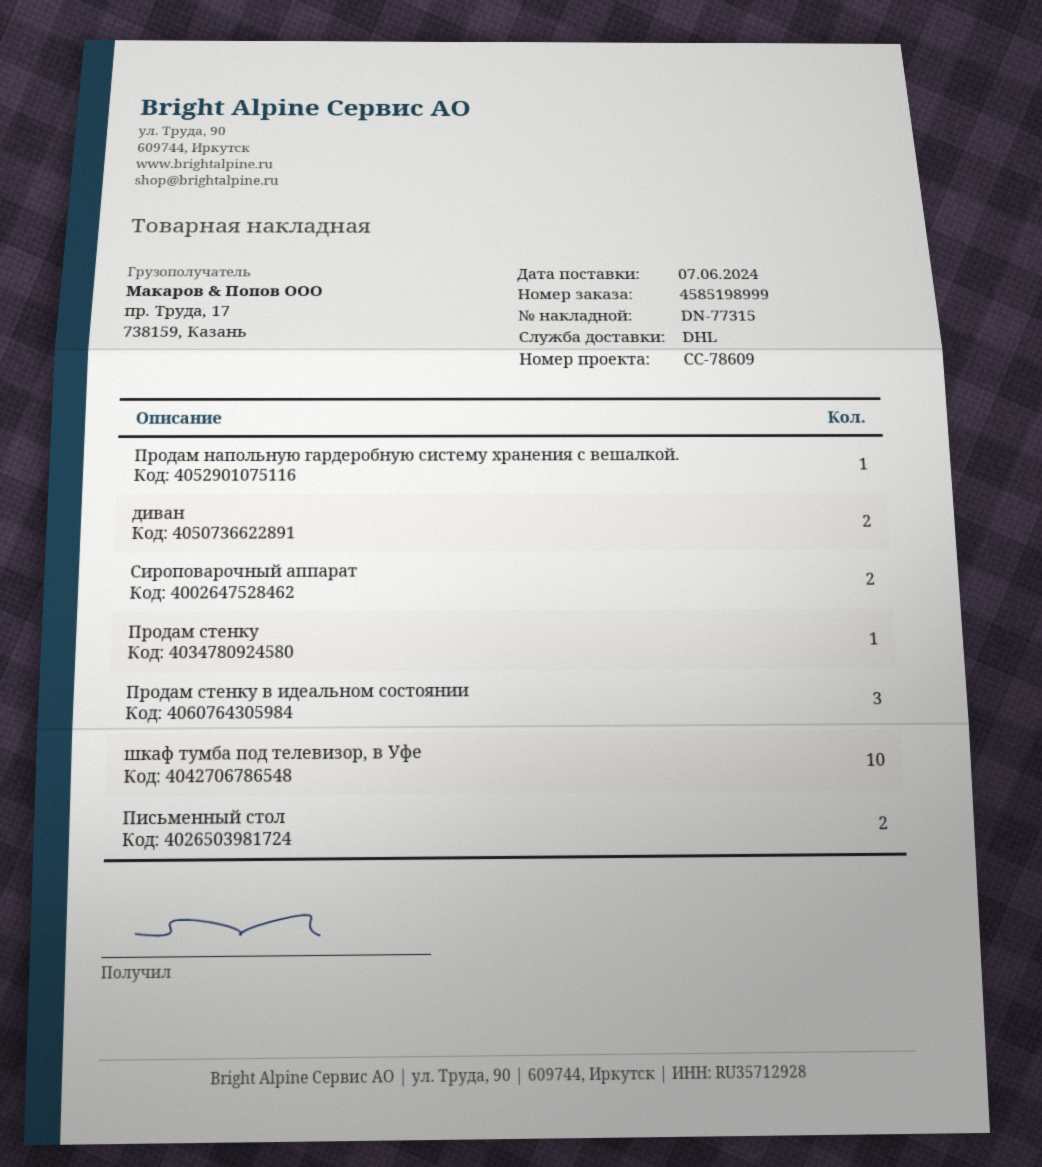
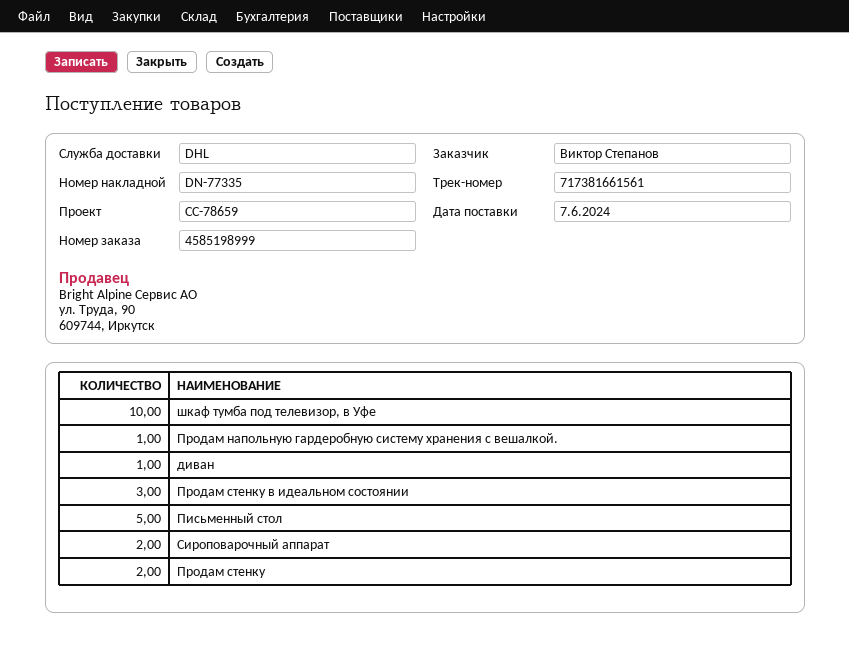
delivery note number: DN-77315 -> DN-77335
reference: CC-78609 -> CC-78659
диван: 2 -> 1
Продам стенку: 1 -> 2
Письменный стол: 2 -> 5

